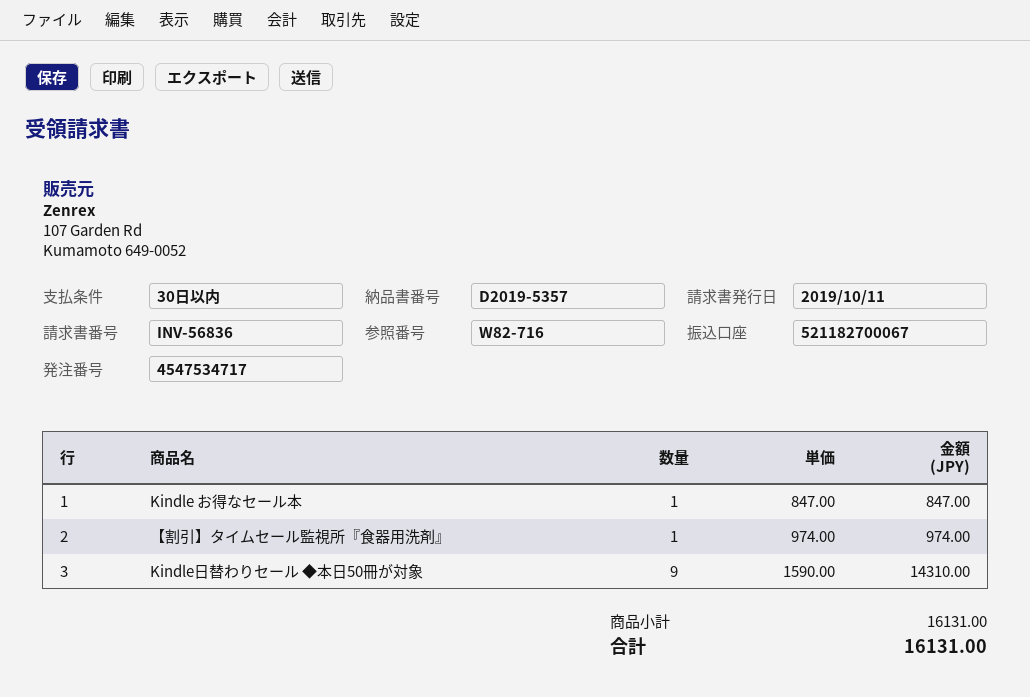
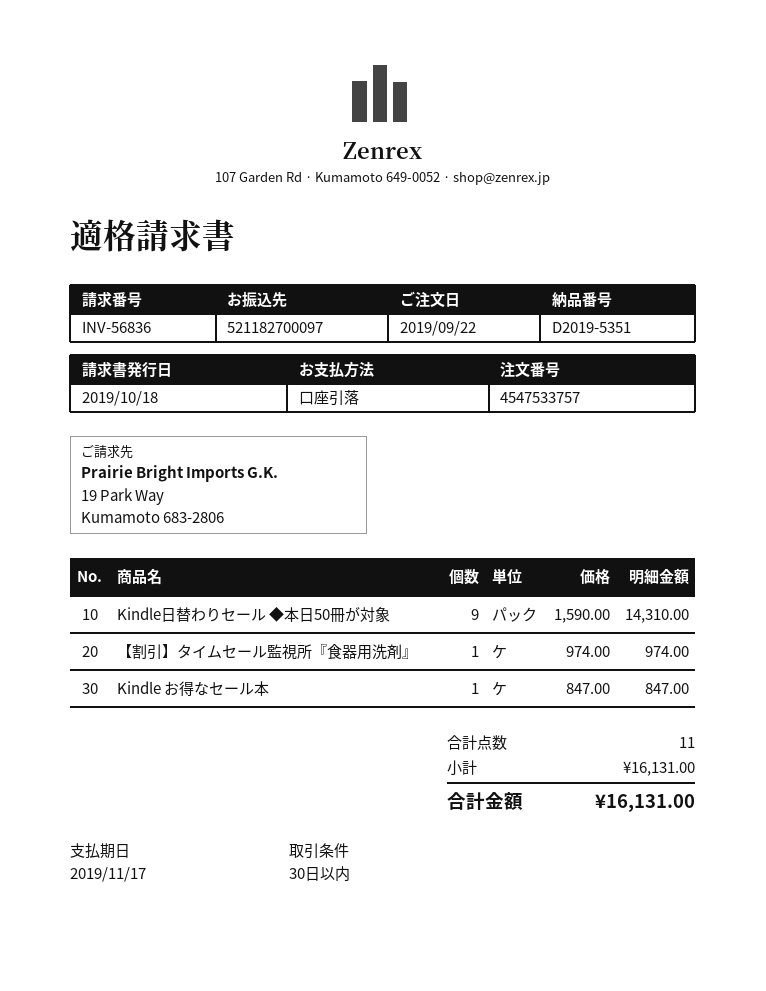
order number: 4547534717 -> 4547533757
delivery note number: D2019-5357 -> D2019-5351
invoice date: 2019-10-11 -> 2019-10-18
bank account: 521182700067 -> 521182700097

